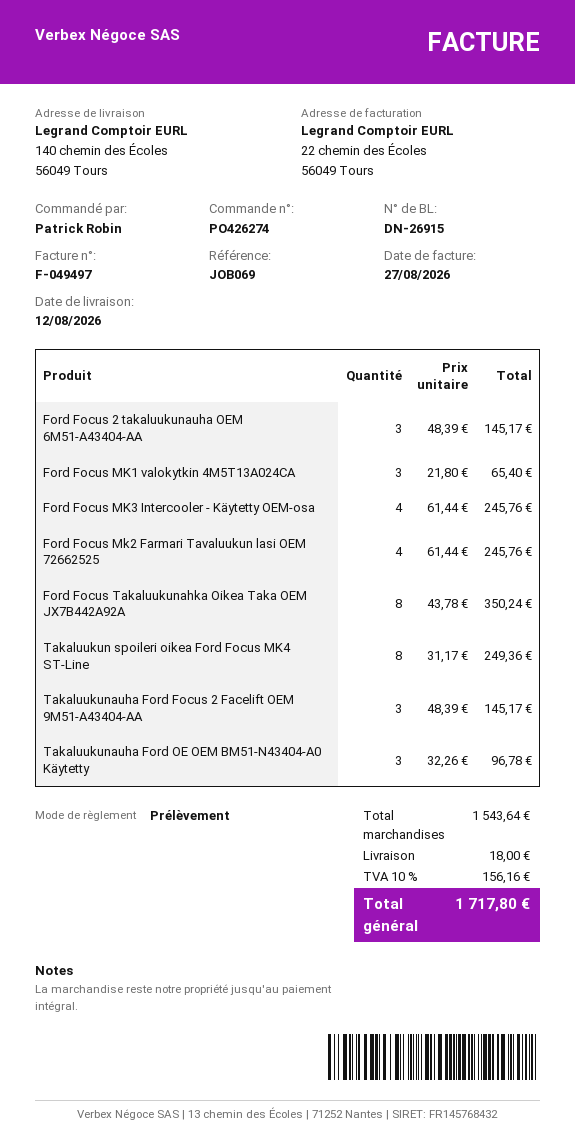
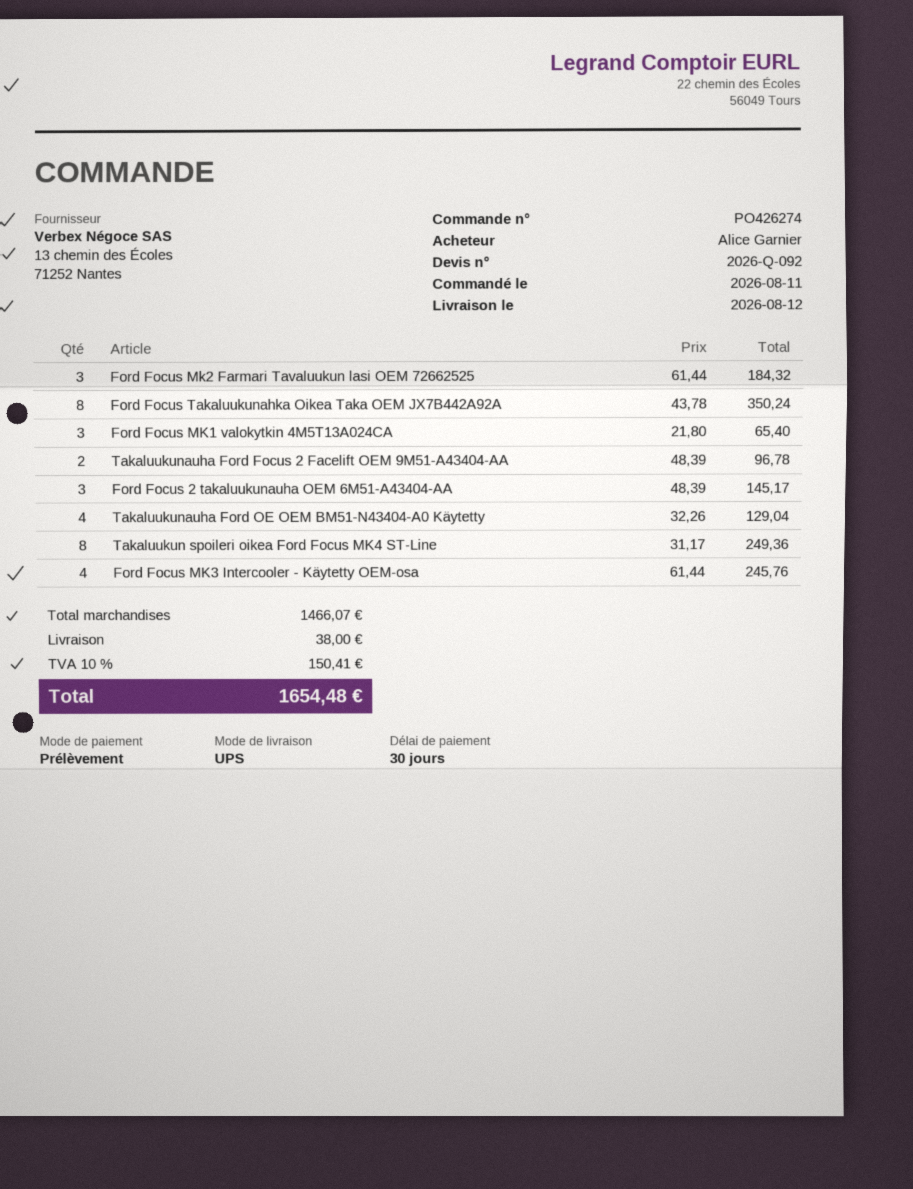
ordered by: Patrick Robin -> Alice Garnier
Ford Focus Mk2 Farmari Tavaluukun lasi OEM 72662525: 4 x 61.44 = 245.76 -> 3 x 61.44 = 184.32
Takaluukunauha Ford Focus 2 Facelift OEM 9M51-A43404-AA: 3 x 48.39 = 145.17 -> 2 x 48.39 = 96.78
Takaluukunauha Ford OE OEM BM51-N43404-A0 Käytetty: 3 x 32.26 = 96.78 -> 4 x 32.26 = 129.04
subtotal: 1543.64 -> 1466.07
shipping: 18.00 -> 38.00
tax: 10% = 156.16 -> 10% = 150.41
total: 1717.80 -> 1654.48

